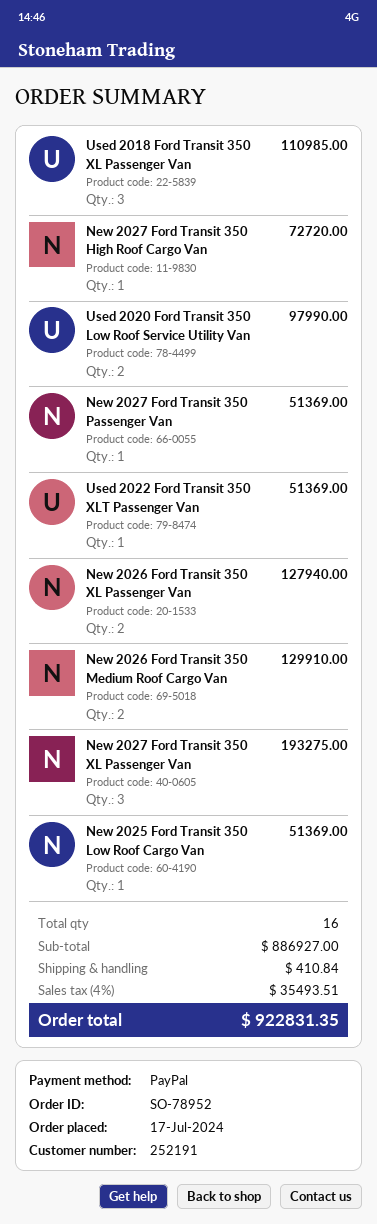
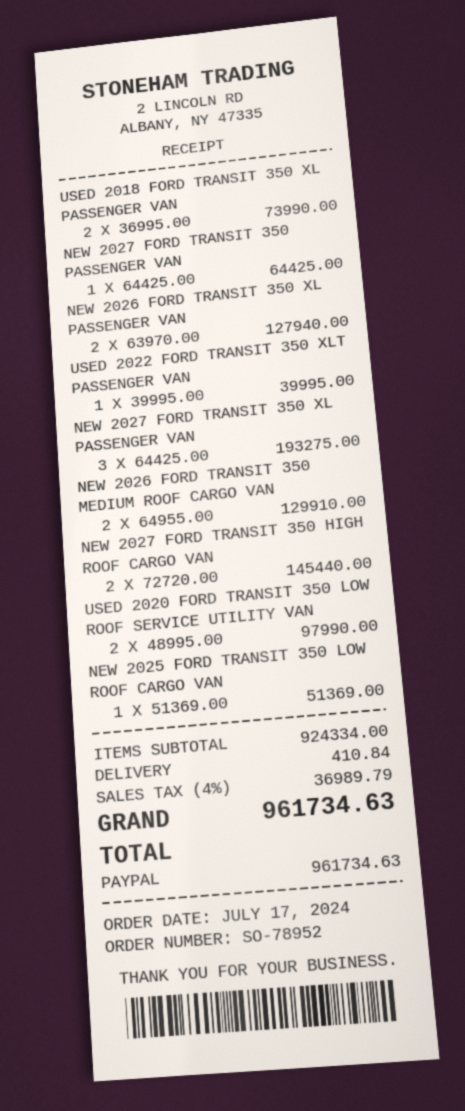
Used 2018 Ford Transit 350 XL Passenger Van: 3 for 110985.00 -> 2 for 73990.00
New 2027 Ford Transit 350 High Roof Cargo Van: 1 for 72720.00 -> 2 for 145440.00
New 2027 Ford Transit 350 Passenger Van: 1 for 51369.00 -> 1 for 64425.00
Used 2022 Ford Transit 350 XLT Passenger Van: 1 for 51369.00 -> 1 for 39995.00
subtotal: 886927.00 -> 924334.00
tax: 4% = 35493.51 -> 4% = 36989.79
total: 922831.35 -> 961734.63

